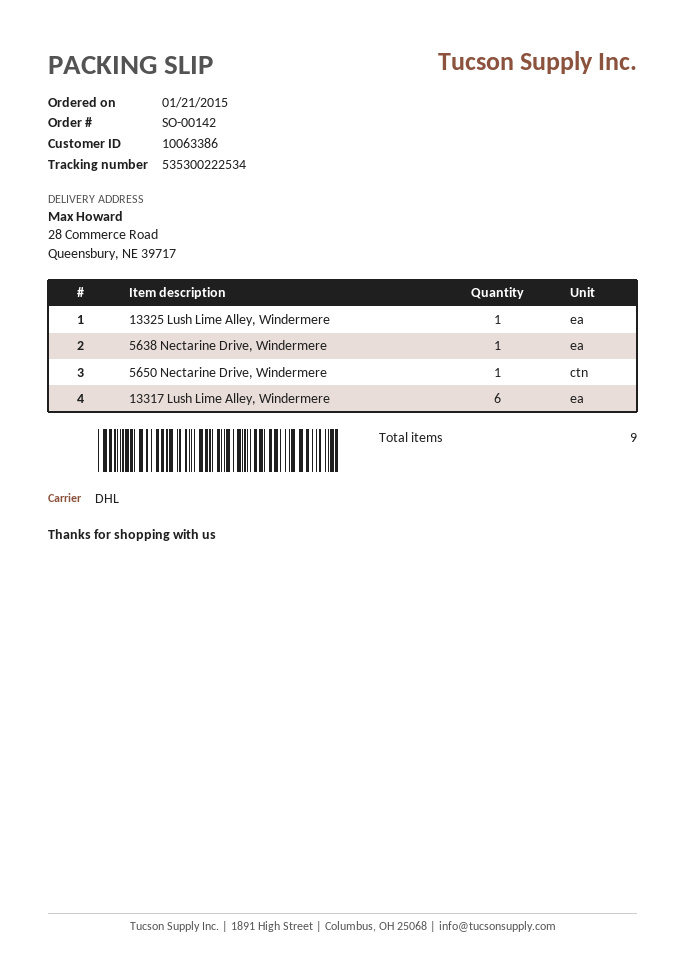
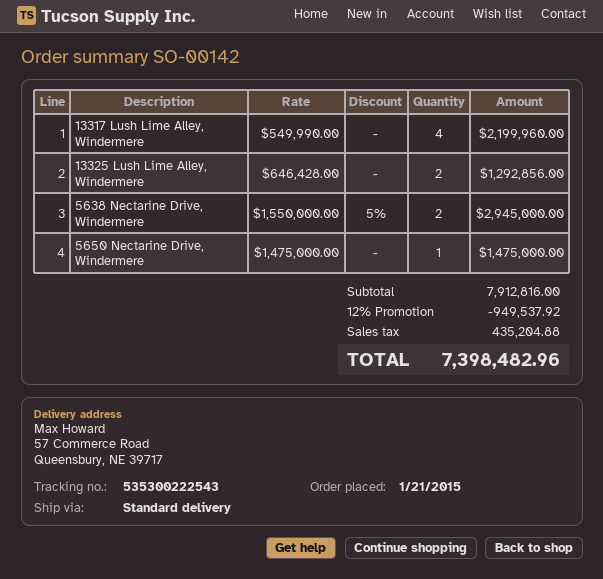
shipping method: DHL -> standard
tracking number: 535300222534 -> 535300222543
ship to: 28 Commerce Road, Queensbury, NE 39717 -> 57 Commerce Road, Queensbury, NE 39717
13325 Lush Lime Alley, Windermere: 1 -> 2
5638 Nectarine Drive, Windermere: 1 -> 2
13317 Lush Lime Alley, Windermere: 6 -> 4

